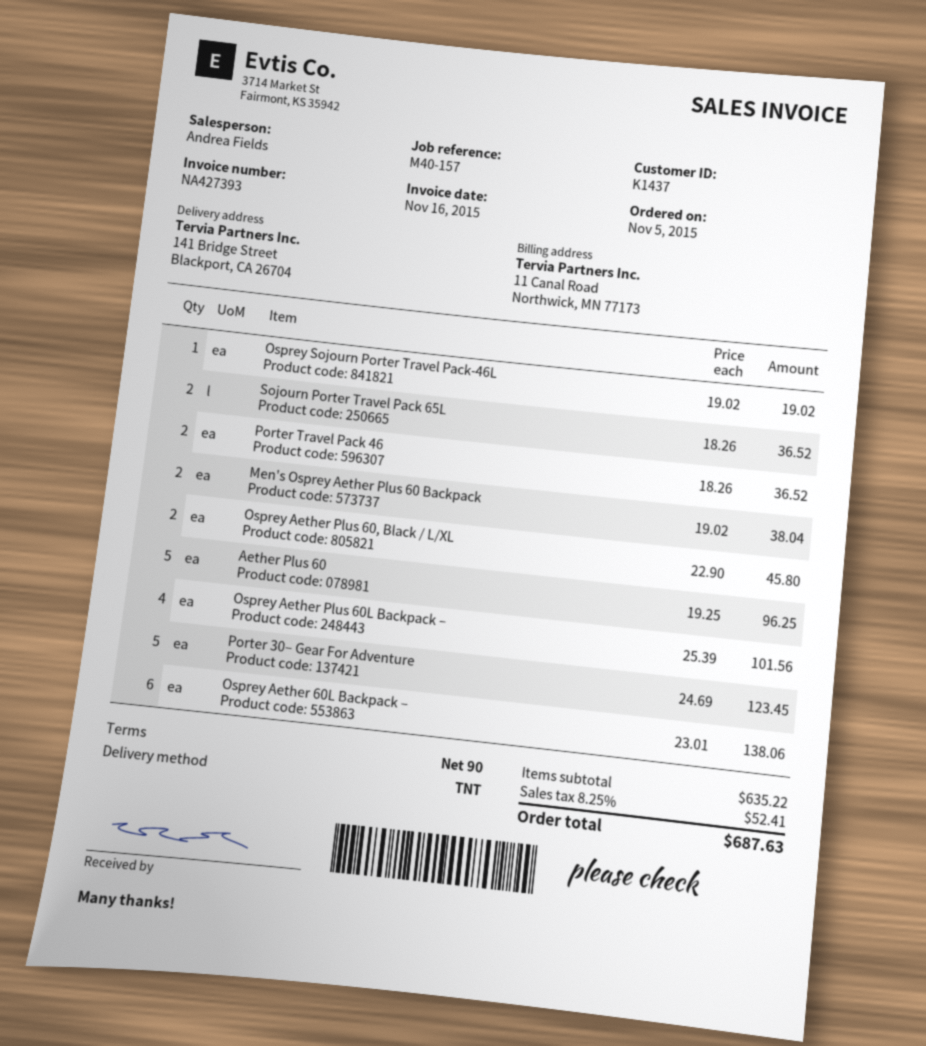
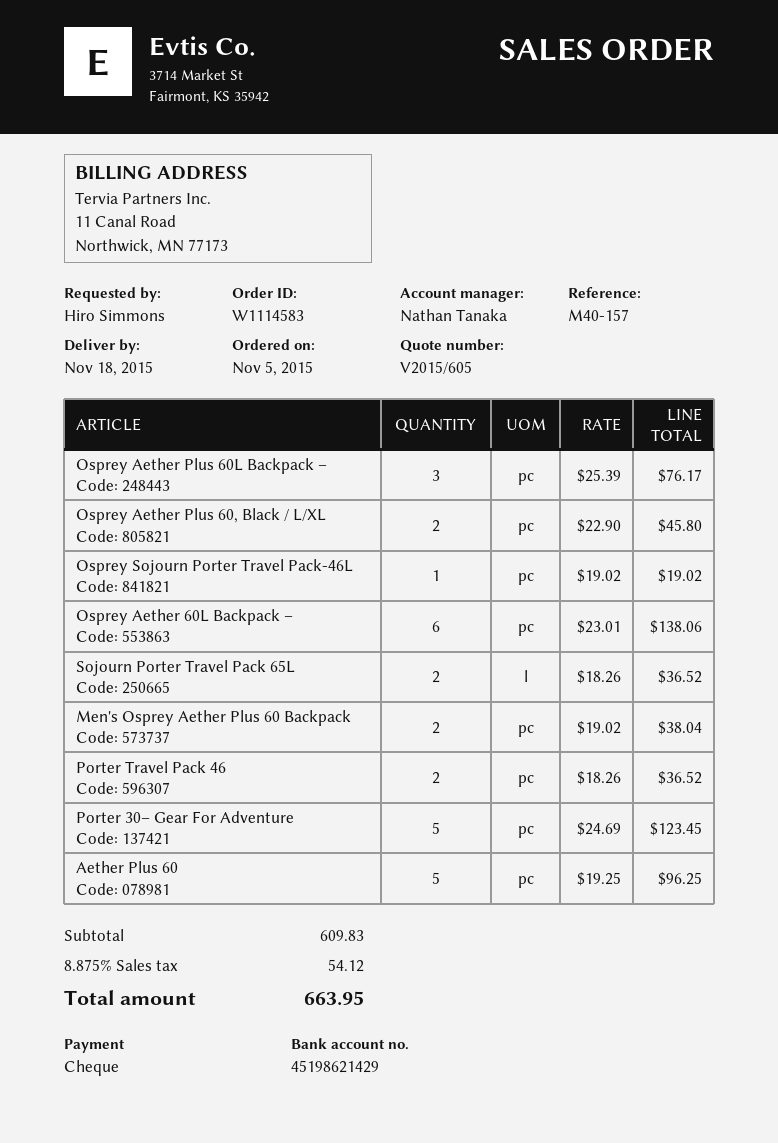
sales rep: Andrea Fields -> Nathan Tanaka
Osprey Aether Plus 60L Backpack –: 4 x 25.39 = 101.56 -> 3 x 25.39 = 76.17
subtotal: 635.22 -> 609.83
tax: 8.25% = 52.41 -> 8.875% = 54.12
total: 687.63 -> 663.95

